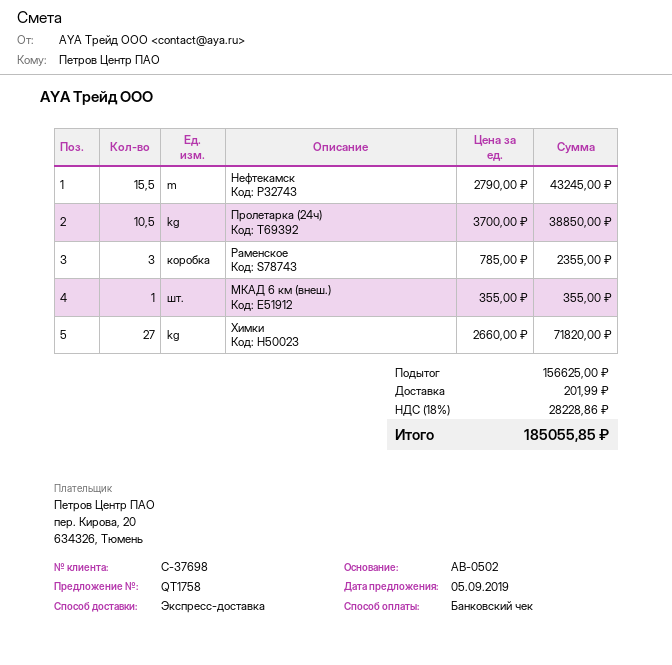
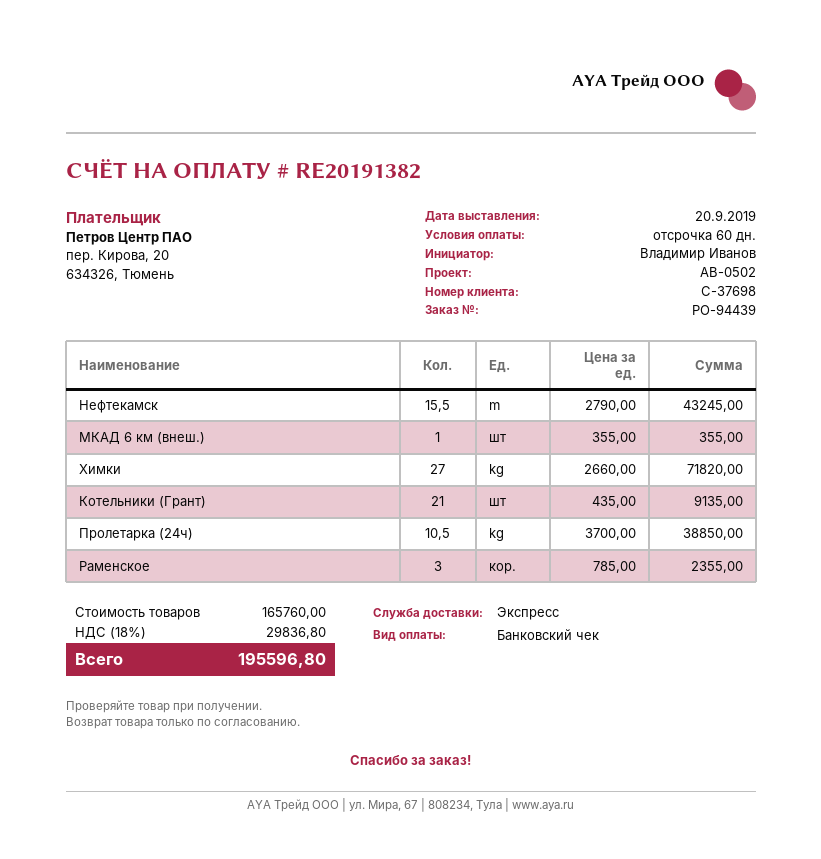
Котельники (Грант): none -> 21 x 435.00 = 9135.00
subtotal: 156625.00 -> 165760.00
shipping: 201.99 -> none
tax: 18% = 28228.86 -> 18% = 29836.80
total: 185055.85 -> 195596.80

